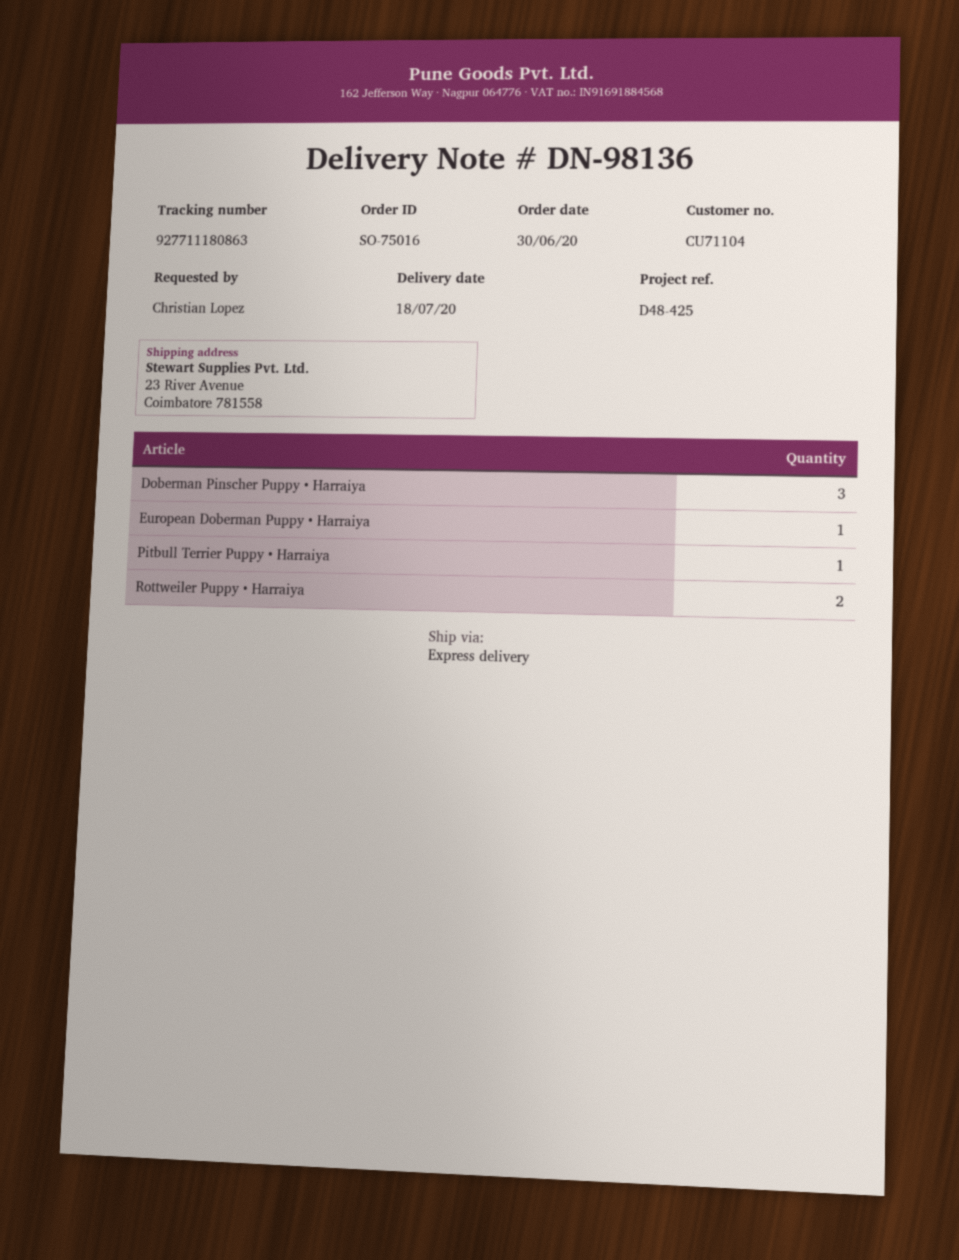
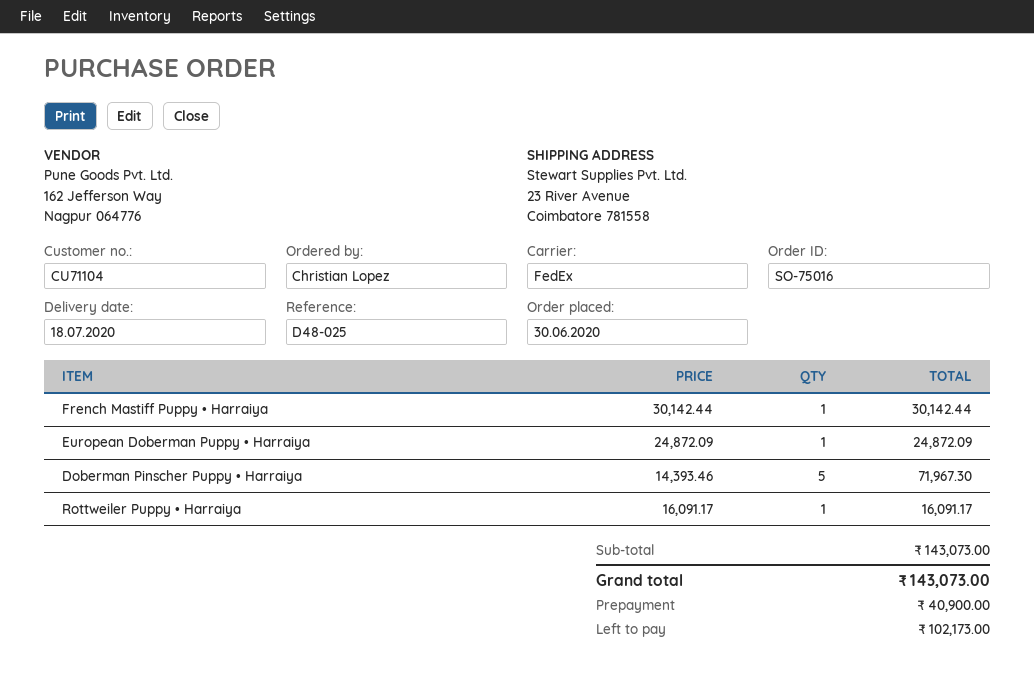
reference: D48-425 -> D48-025
shipping method: express -> FedEx
Doberman Pinscher Puppy • Harraiya: 3 -> 5
Pitbull Terrier Puppy • Harraiya: 1 -> none
Rottweiler Puppy • Harraiya: 2 -> 1
French Mastiff Puppy • Harraiya: none -> 1

